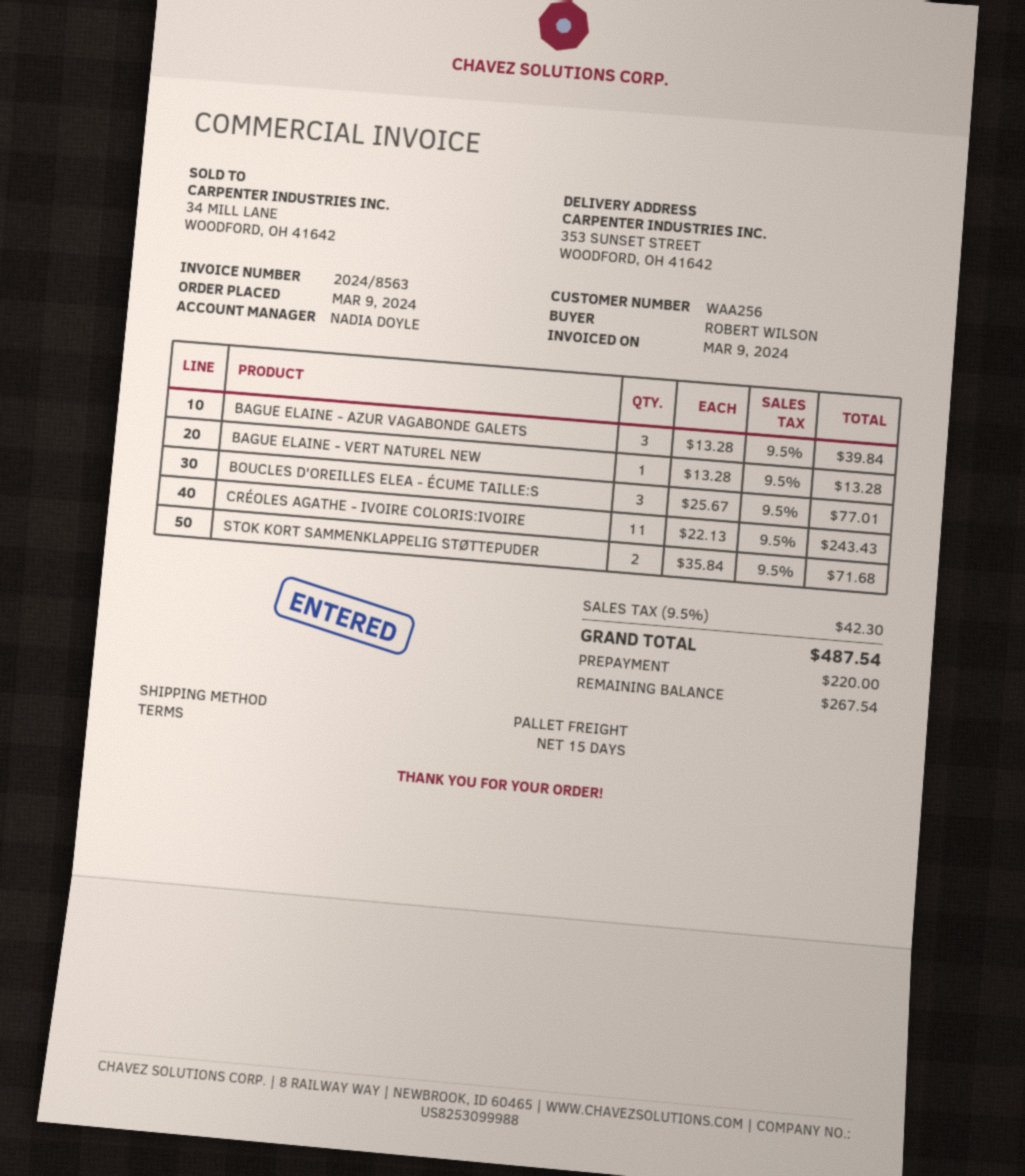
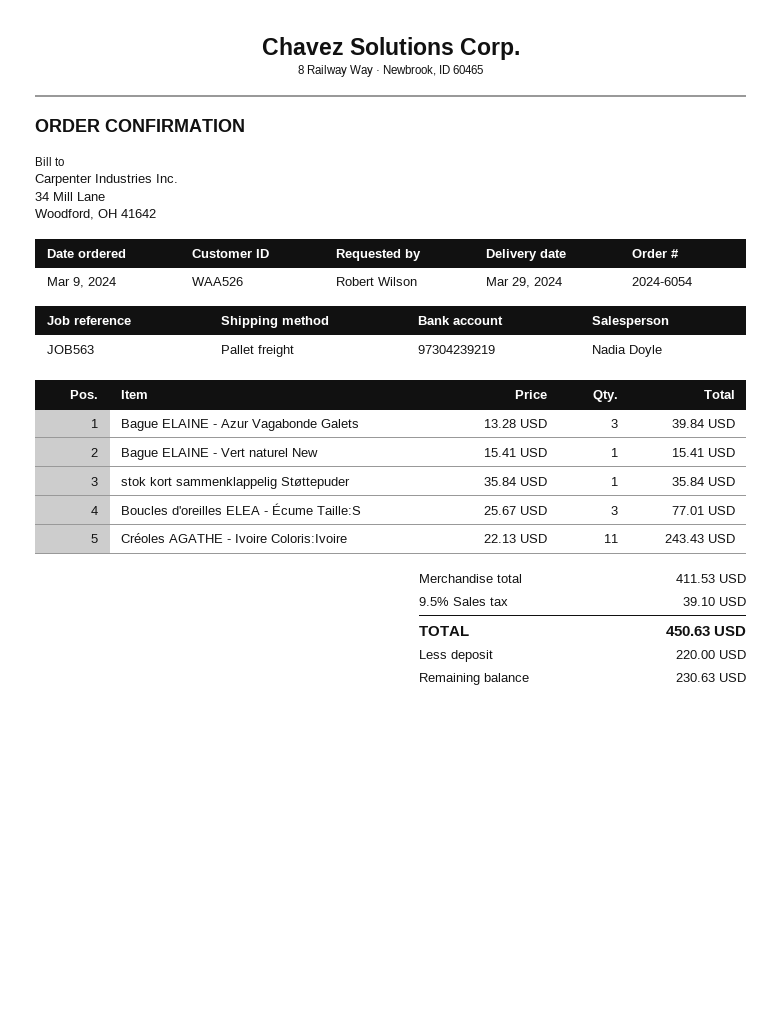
customer number: WAA256 -> WAA526
BAGUE ELAINE - VERT NATUREL NEW: 1 x 13.28 = 13.28 -> 1 x 15.41 = 15.41
STOK KORT SAMMENKLAPPELIG STØTTEPUDER: 2 x 35.84 = 71.68 -> 1 x 35.84 = 35.84
tax: 9.5% = 42.30 -> 9.5% = 39.10
total: 487.54 -> 450.63
balance: 267.54 -> 230.63

